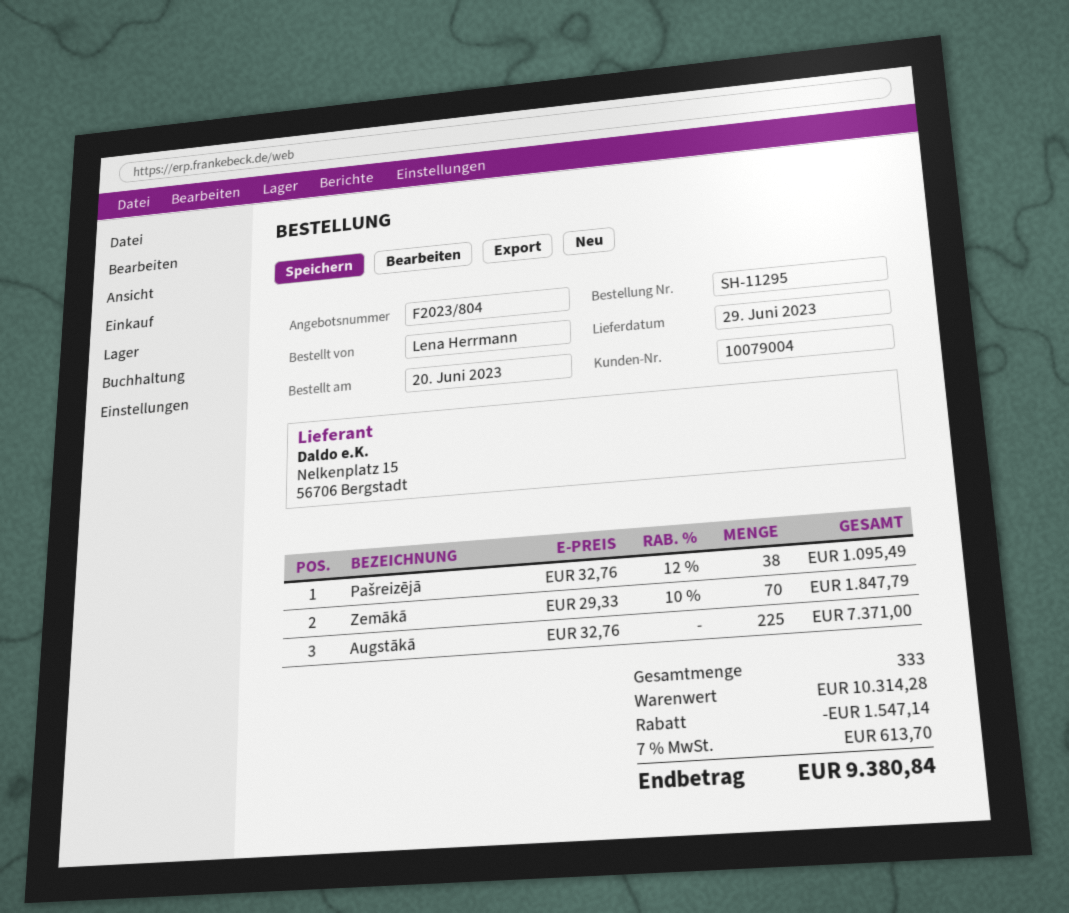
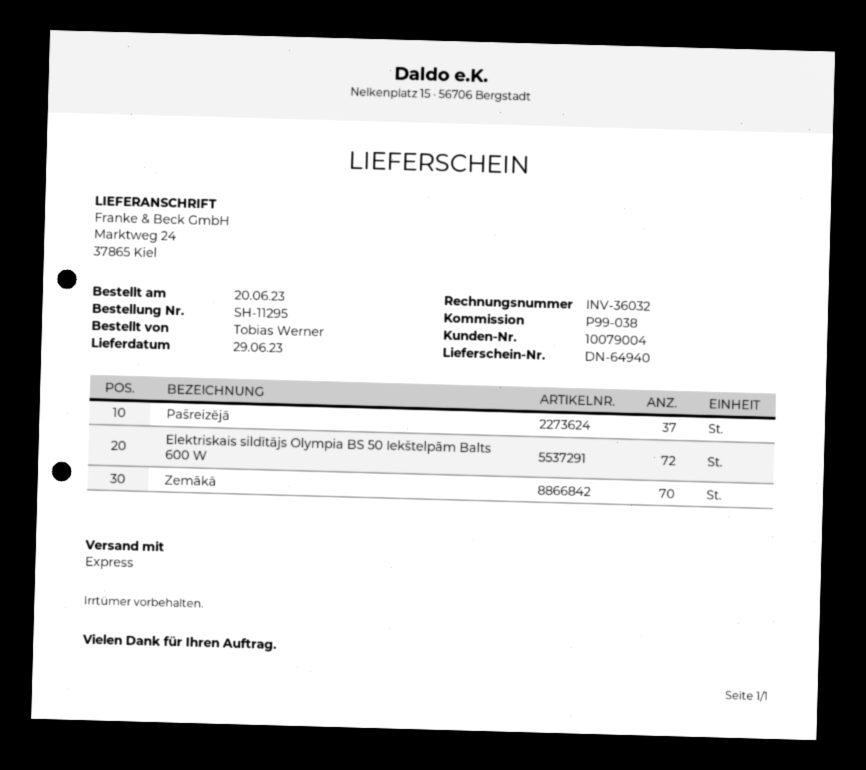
ordered by: Lena Herrmann -> Tobias Werner
Pašreizējā: 38 -> 37
Augstākā: 225 -> none
Elektriskais sildītājs Olympia BS 50 Iekštelpām Balts 600 W: none -> 72

